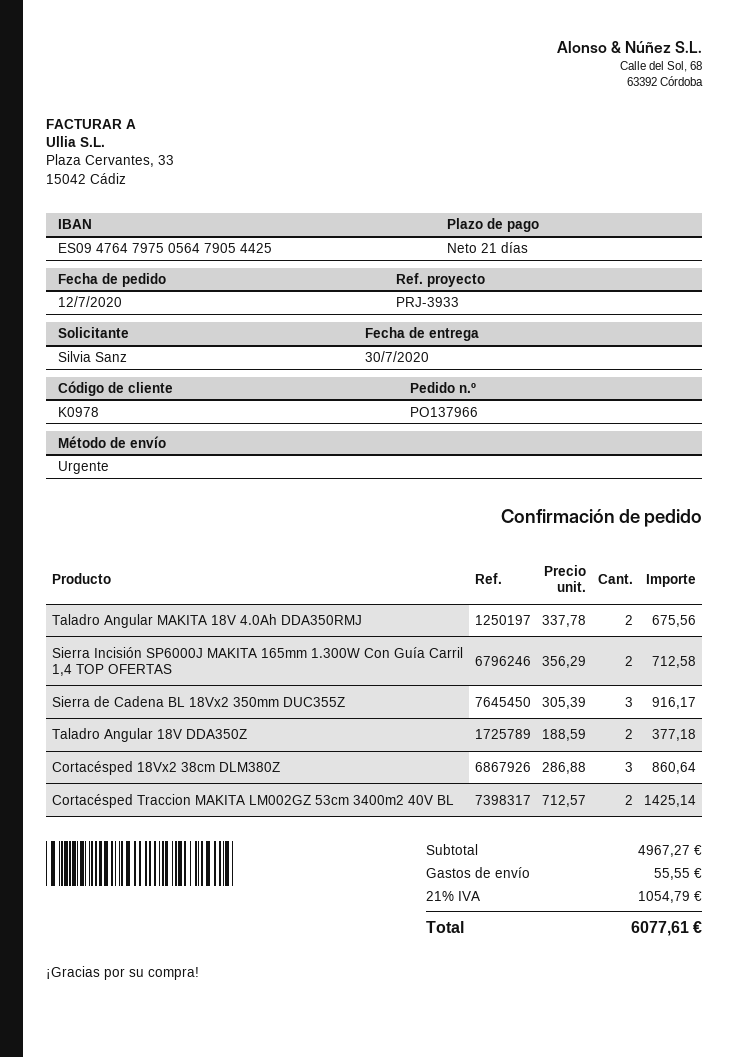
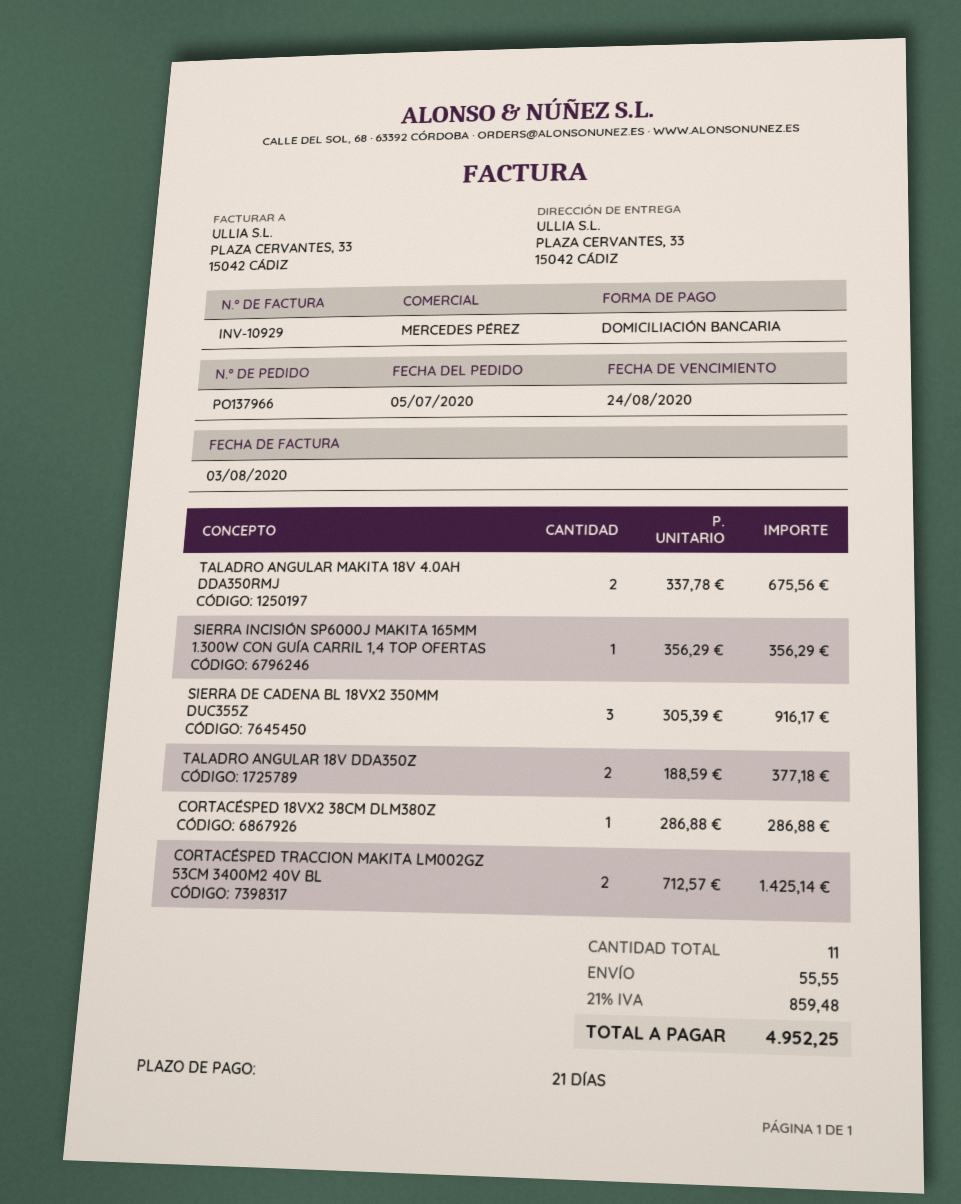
order date: 2020-07-12 -> 2020-07-05
Sierra Incisión SP6000J MAKITA 165mm 1.300W Con Guía Carril 1,4 TOP OFERTAS: 2 x 356.29 = 712.58 -> 1 x 356.29 = 356.29
Cortacésped 18Vx2 38cm DLM380Z: 3 x 286.88 = 860.64 -> 1 x 286.88 = 286.88
tax: 21% = 1054.79 -> 21% = 859.48
total: 6077.61 -> 4952.25

